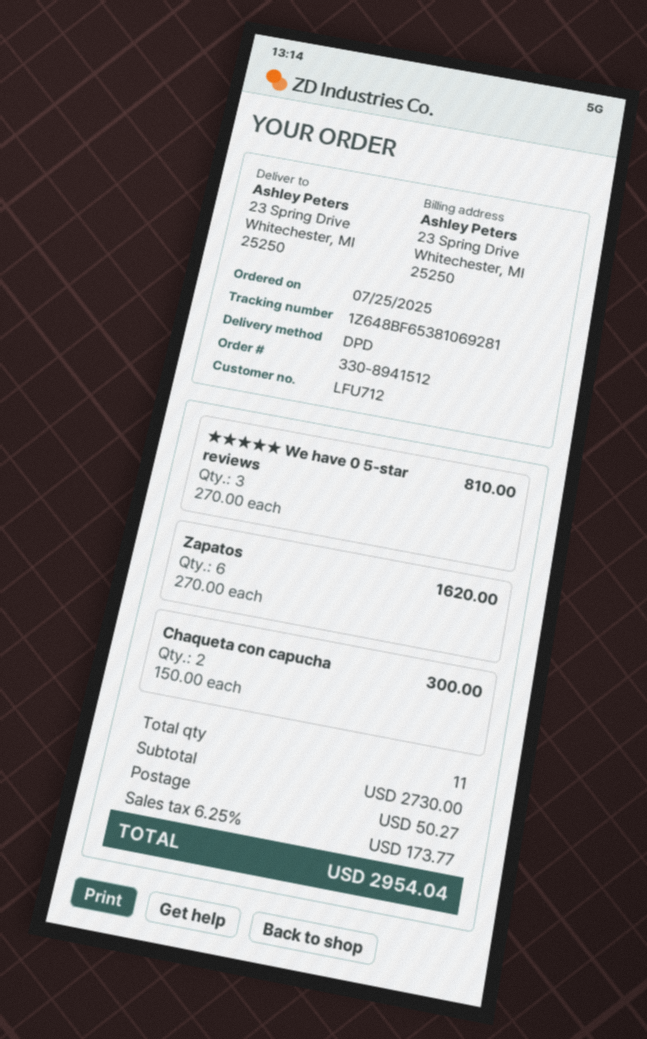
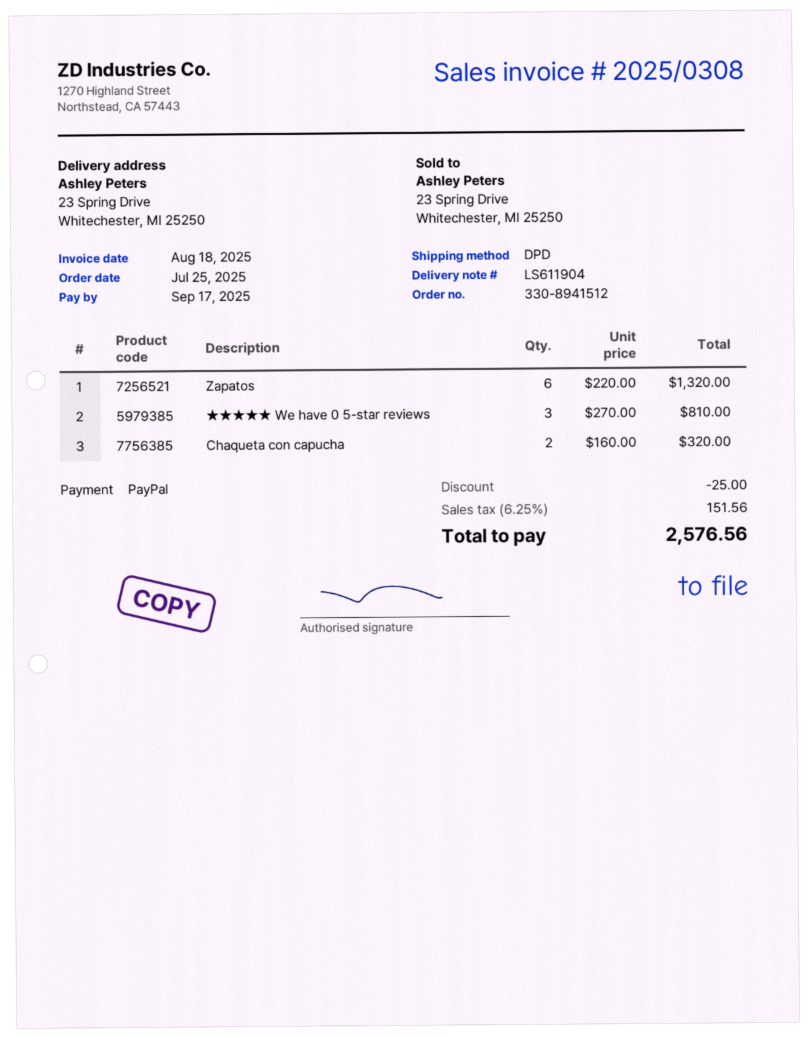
Zapatos: 6 x 270.00 = 1620.00 -> 6 x 220.00 = 1320.00
Chaqueta con capucha: 2 x 150.00 = 300.00 -> 2 x 160.00 = 320.00
discount: none -> 25.00
shipping: 50.27 -> none
tax: 6.25% = 173.77 -> 6.25% = 151.56
total: 2954.04 -> 2576.56

